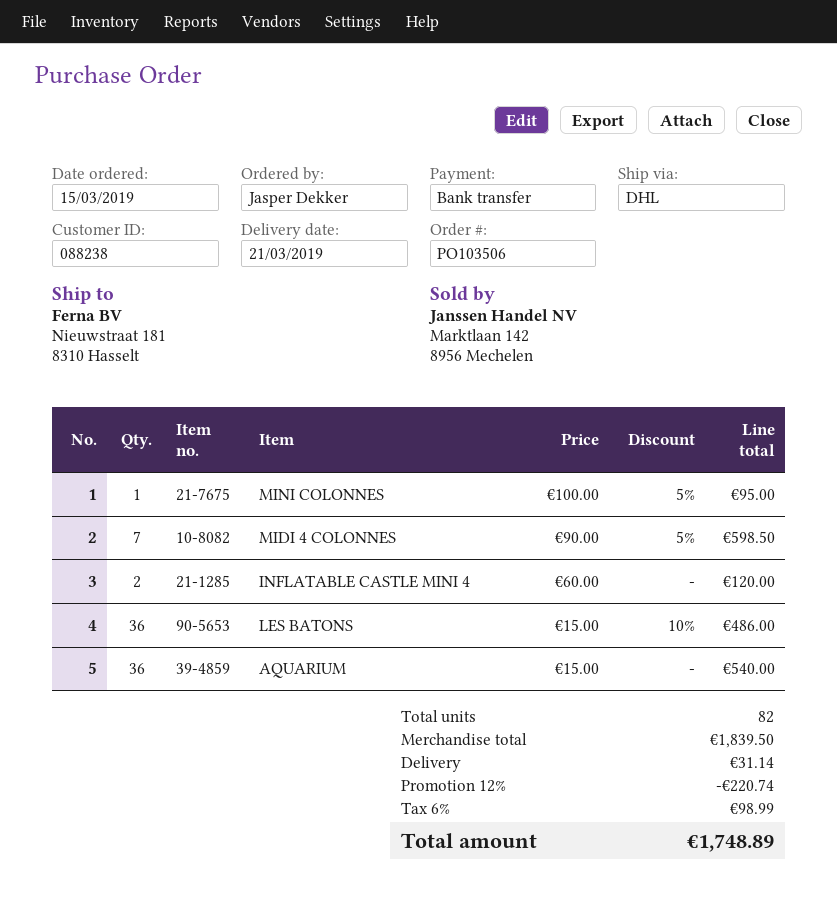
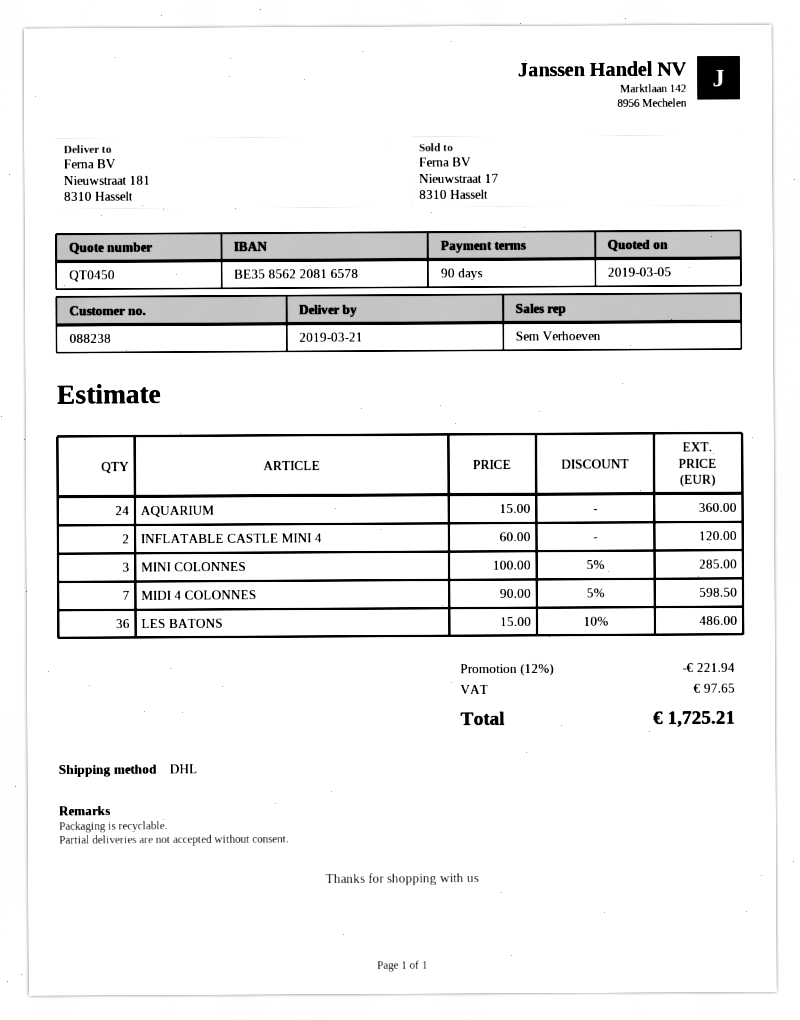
MINI COLONNES: 1 x 100.00 - 5% = 95.00 -> 3 x 100.00 - 5% = 285.00
AQUARIUM: 36 x 15.00 = 540.00 -> 24 x 15.00 = 360.00
discount: 12% = 220.74 -> 12% = 221.94
shipping: 31.14 -> none
tax: 98.99 -> 97.65
total: 1748.89 -> 1725.21

